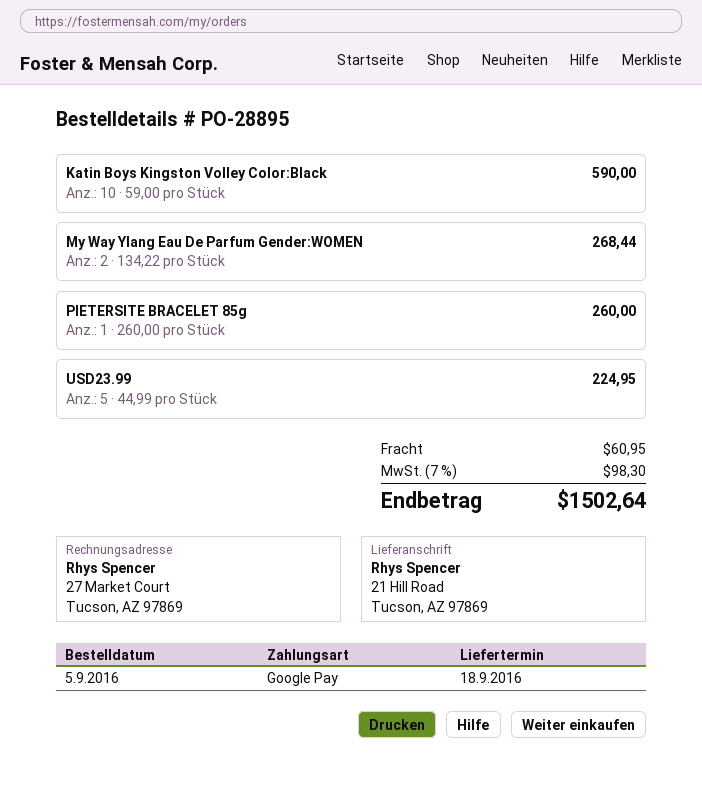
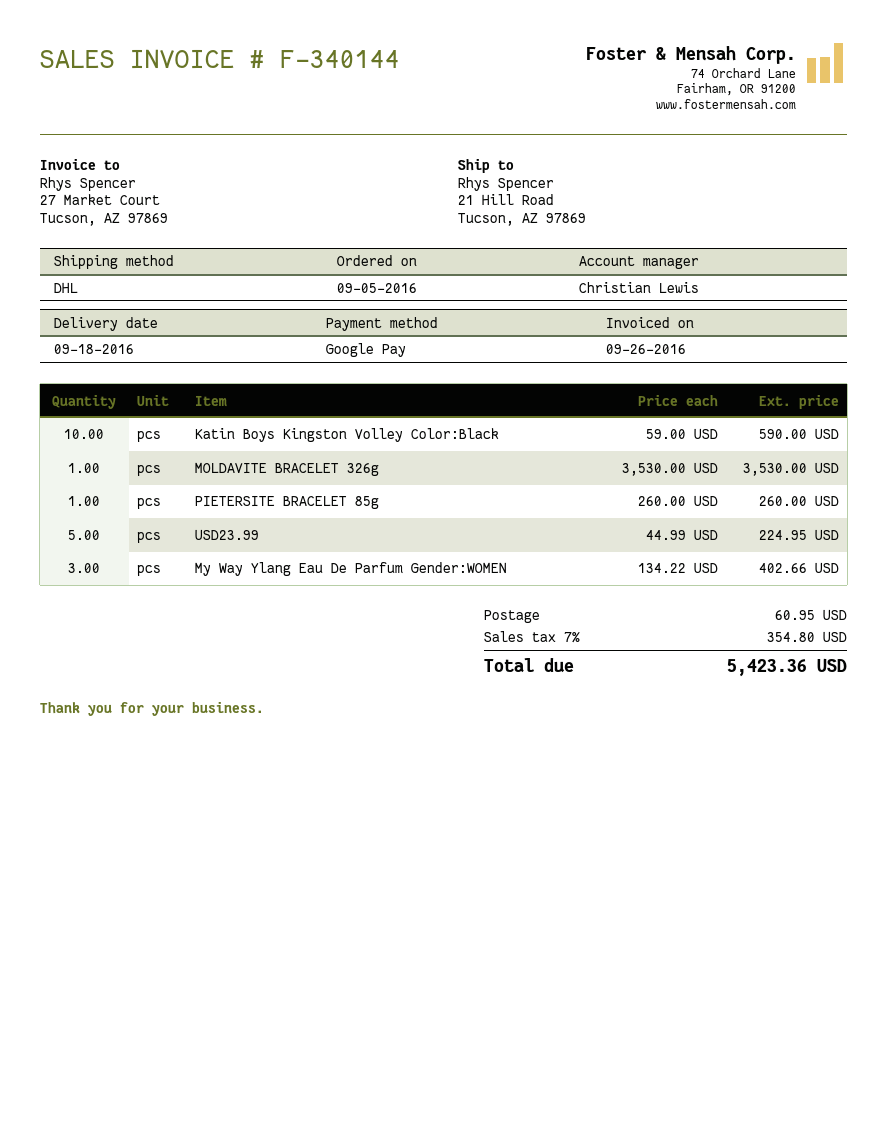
My Way Ylang Eau De Parfum Gender:WOMEN: 2 x 134.22 = 268.44 -> 3 x 134.22 = 402.66
MOLDAVITE BRACELET 326g: none -> 1 x 3530.00 = 3530.00
tax: 7% = 98.30 -> 7% = 354.80
total: 1502.64 -> 5423.36

